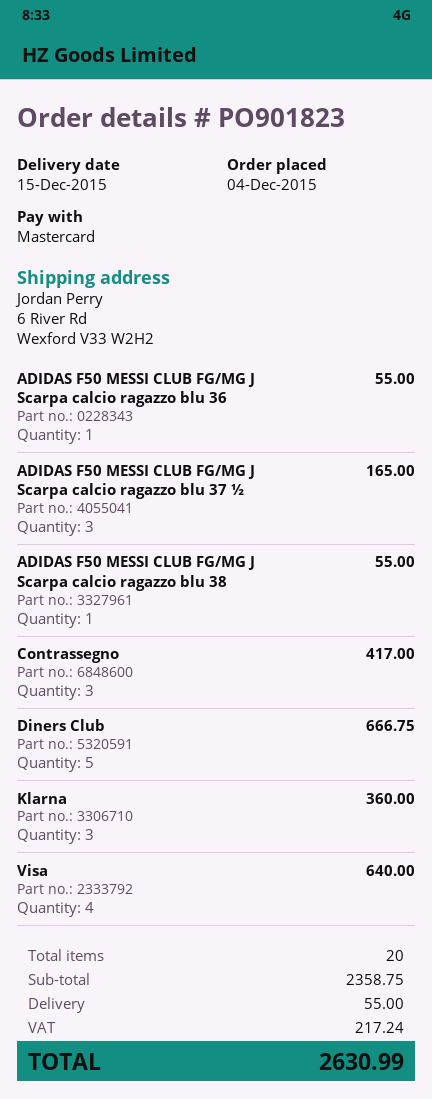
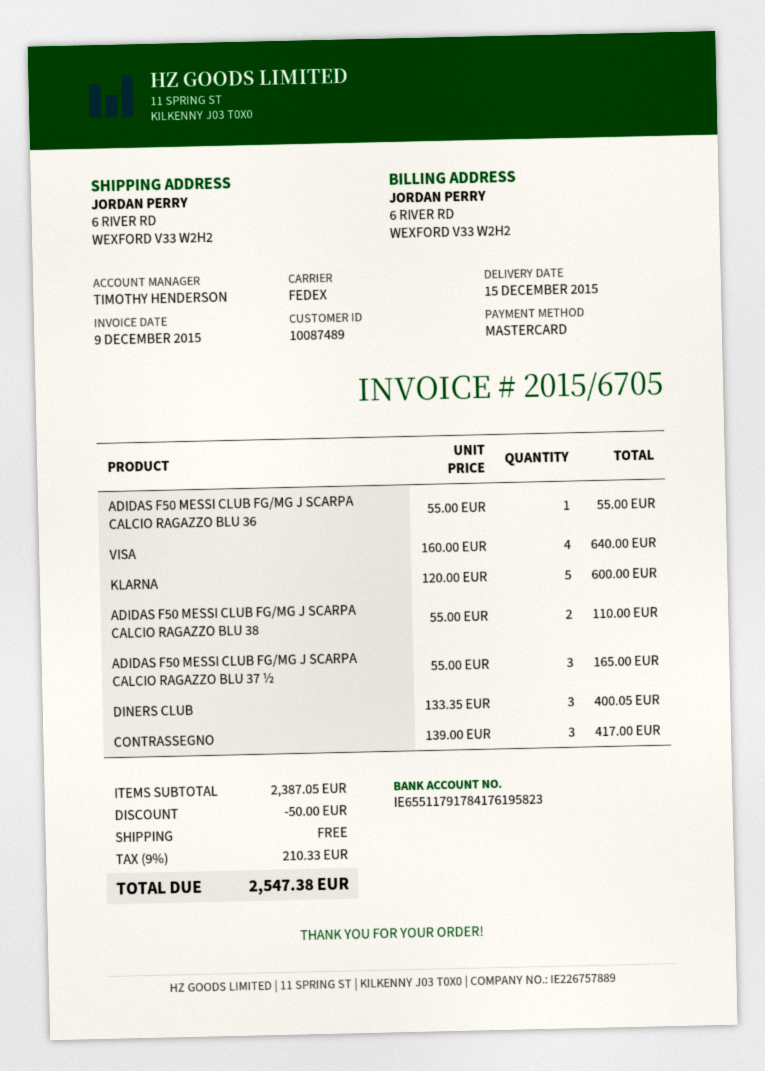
ADIDAS F50 MESSI CLUB FG/MG J Scarpa calcio ragazzo blu 38: 1 for 55.00 -> 2 for 110.00
Diners Club: 5 for 666.75 -> 3 for 400.05
Klarna: 3 for 360.00 -> 5 for 600.00
subtotal: 2358.75 -> 2387.05
discount: none -> 50.00
shipping: 55.00 -> 0.00
tax: 217.24 -> 210.33
total: 2630.99 -> 2547.38

